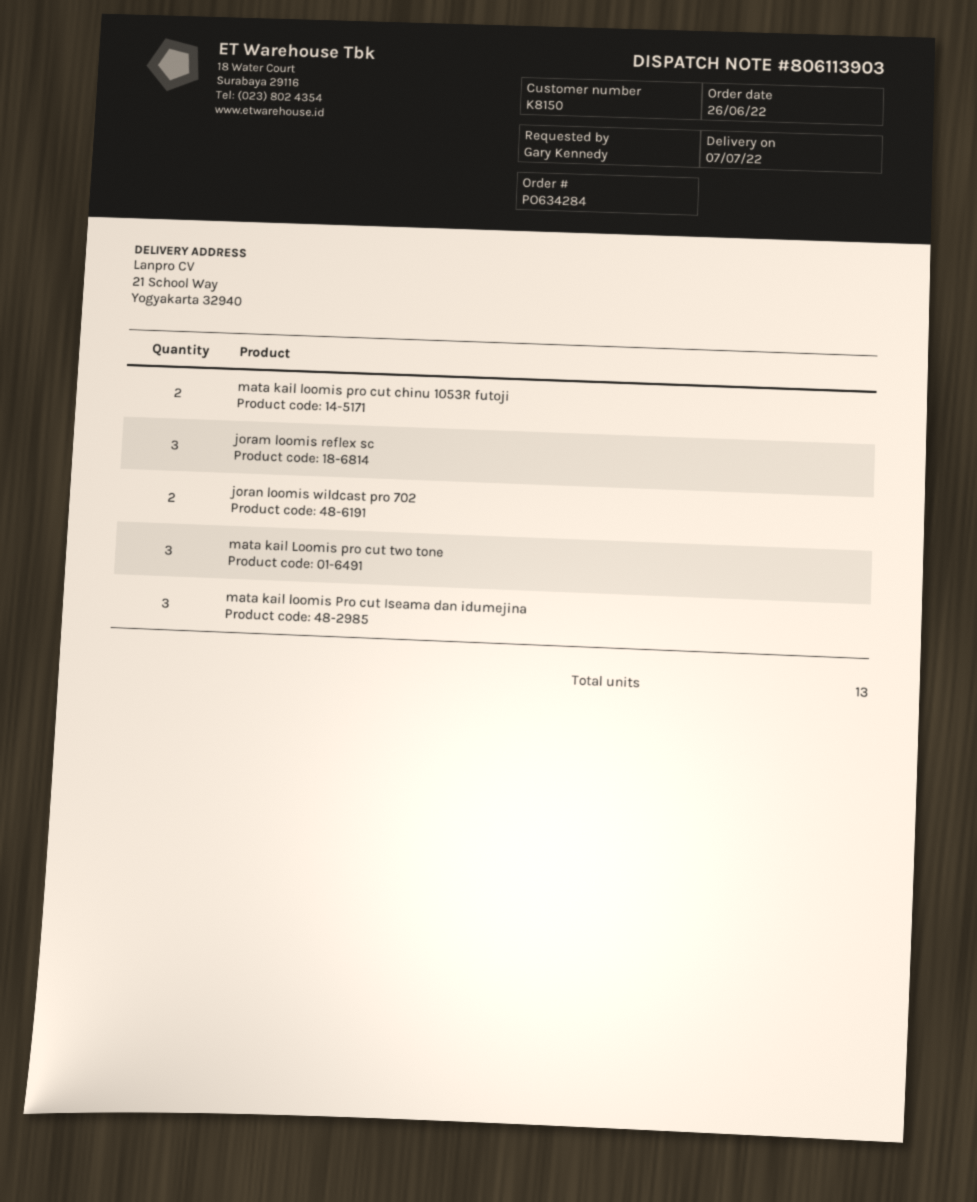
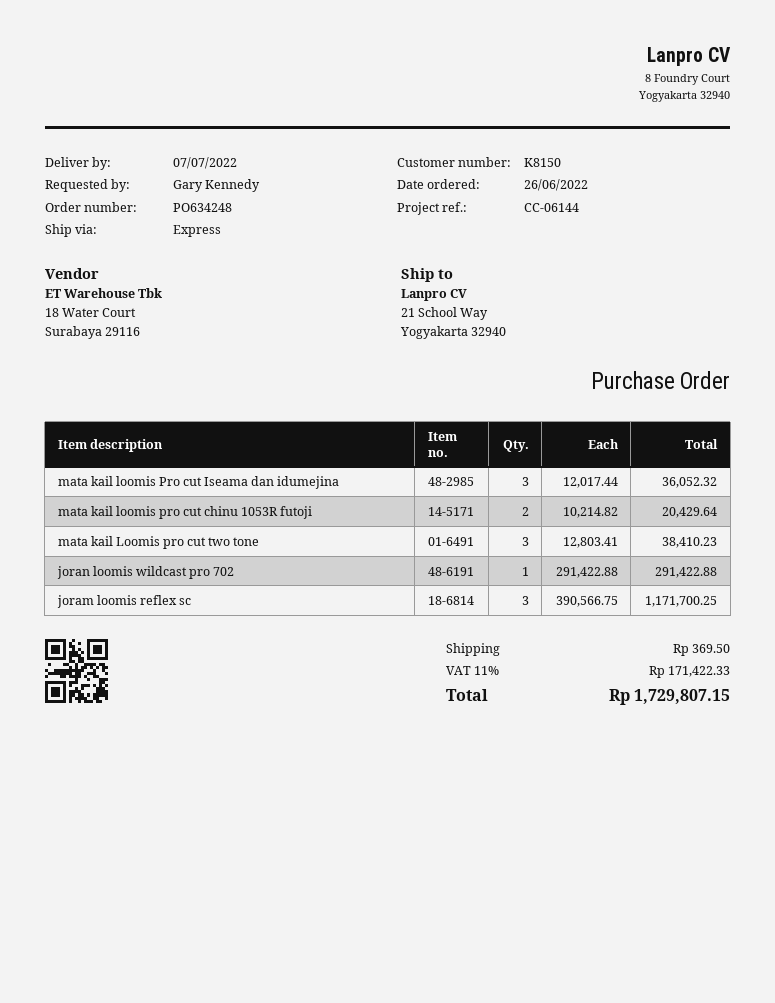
order number: PO634284 -> PO634248
joran loomis wildcast pro 702: 2 -> 1

